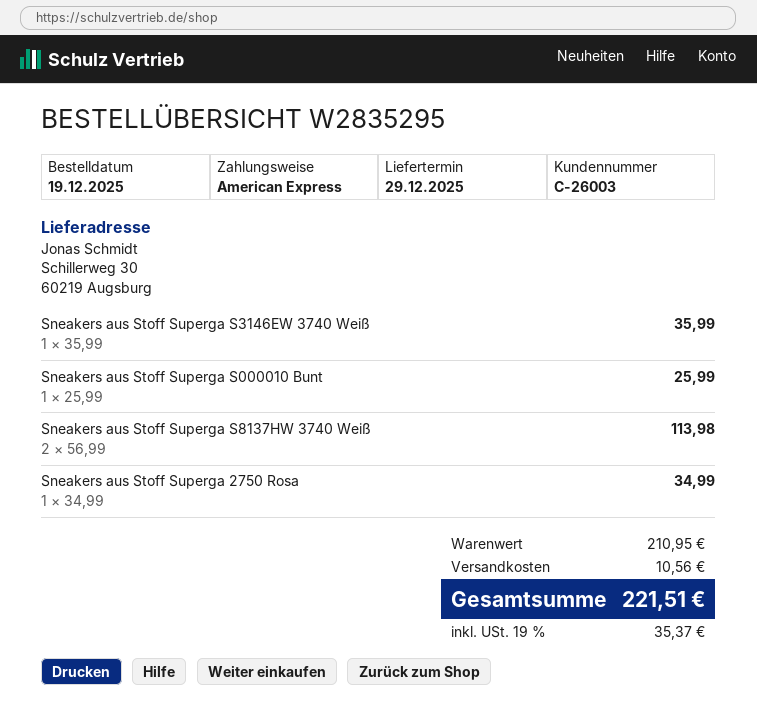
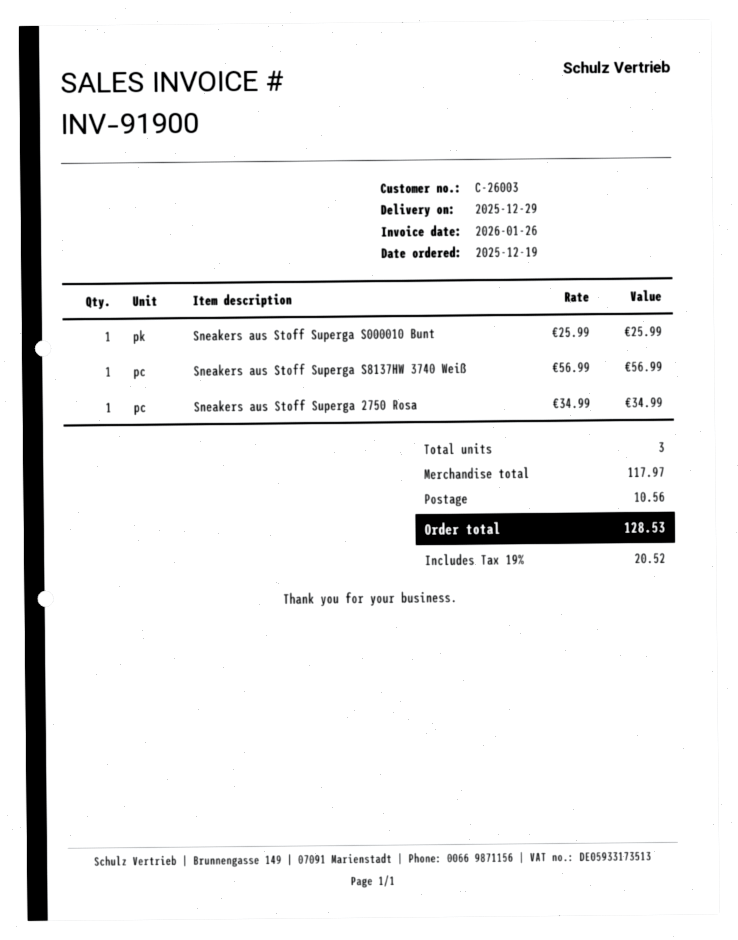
Sneakers aus Stoff Superga S3146EW 3740 Weiß: 1 x 35.99 = 35.99 -> none
Sneakers aus Stoff Superga S8137HW 3740 Weiß: 2 x 56.99 = 113.98 -> 1 x 56.99 = 56.99
subtotal: 210.95 -> 117.97
tax: 19% = 35.37 -> 19% = 20.52
total: 221.51 -> 128.53

